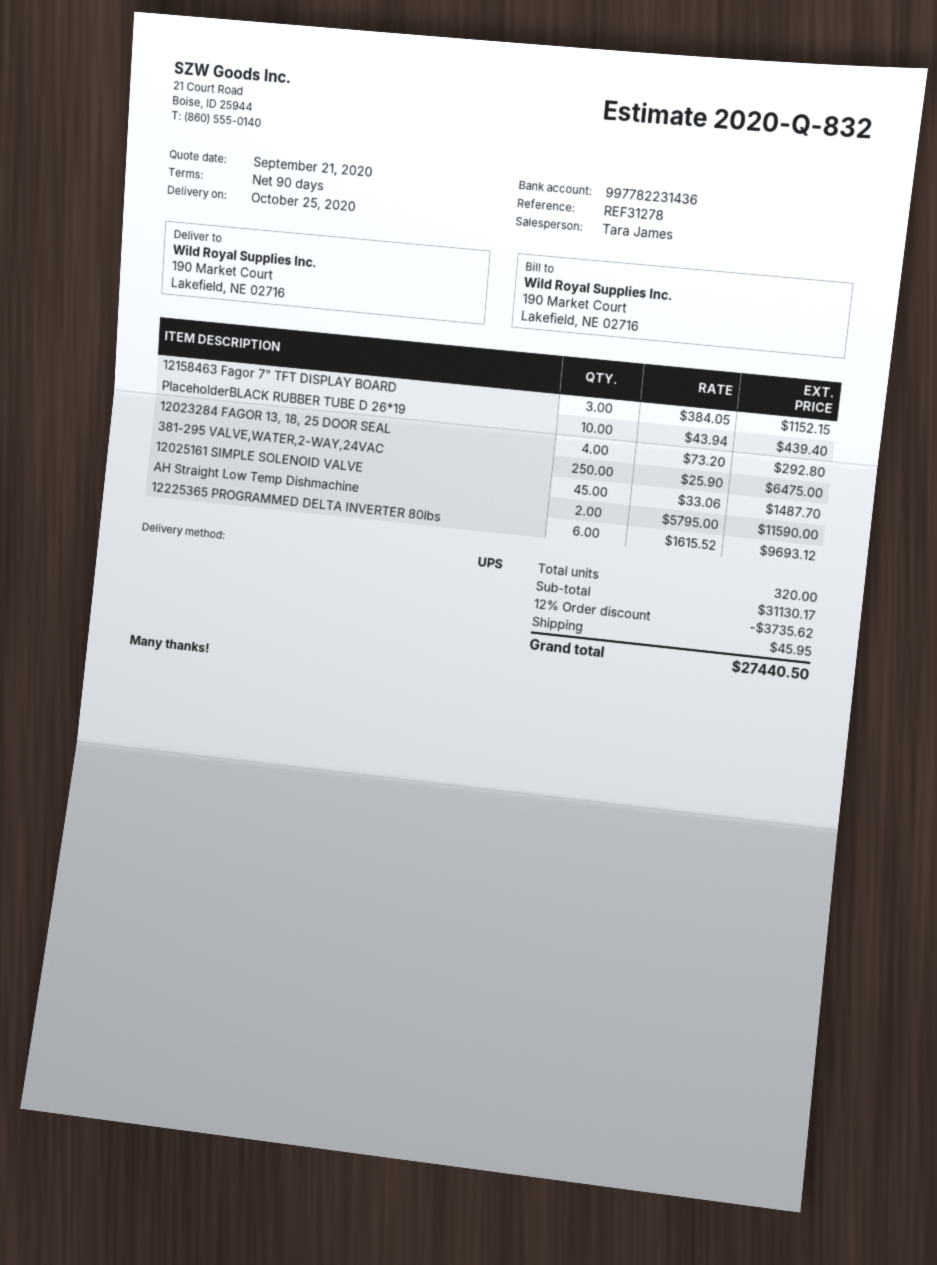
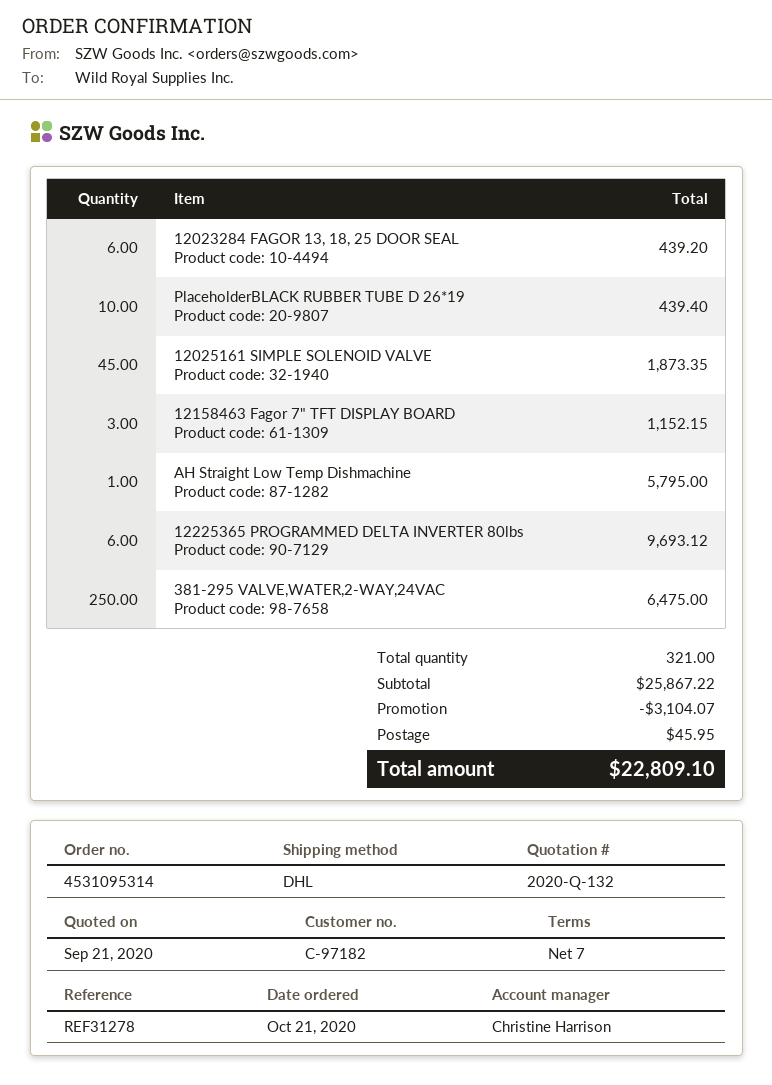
quote number: 2020-Q-832 -> 2020-Q-132
payment terms: 90 days -> 7 days
sales rep: Tara James -> Christine Harrison
shipping method: UPS -> DHL
12023284 FAGOR 13, 18, 25 DOOR SEAL: 4 for 292.80 -> 6 for 439.20
12025161 SIMPLE SOLENOID VALVE: 45 for 1487.70 -> 45 for 1873.35
AH Straight Low Temp Dishmachine: 2 for 11590.00 -> 1 for 5795.00
total quantity: 320 -> 321
subtotal: 31130.17 -> 25867.22
discount: 3735.62 -> 3104.07
total: 27440.50 -> 22809.10

